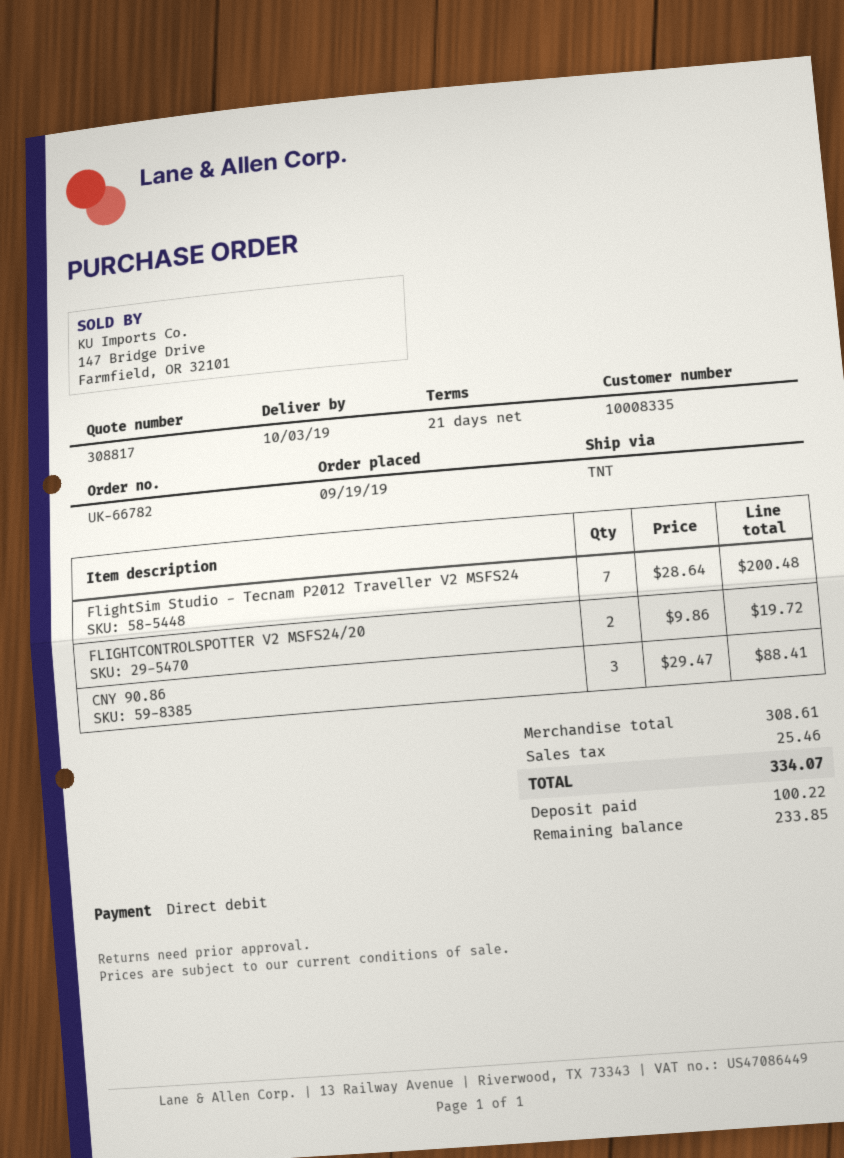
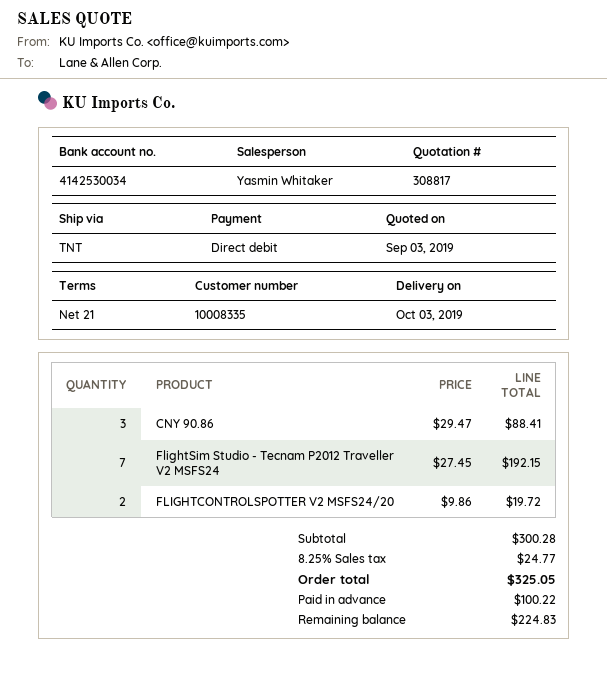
FlightSim Studio - Tecnam P2012 Traveller V2 MSFS24: 7 x 28.64 = 200.48 -> 7 x 27.45 = 192.15
subtotal: 308.61 -> 300.28
tax: 25.46 -> 24.77
total: 334.07 -> 325.05
balance: 233.85 -> 224.83

